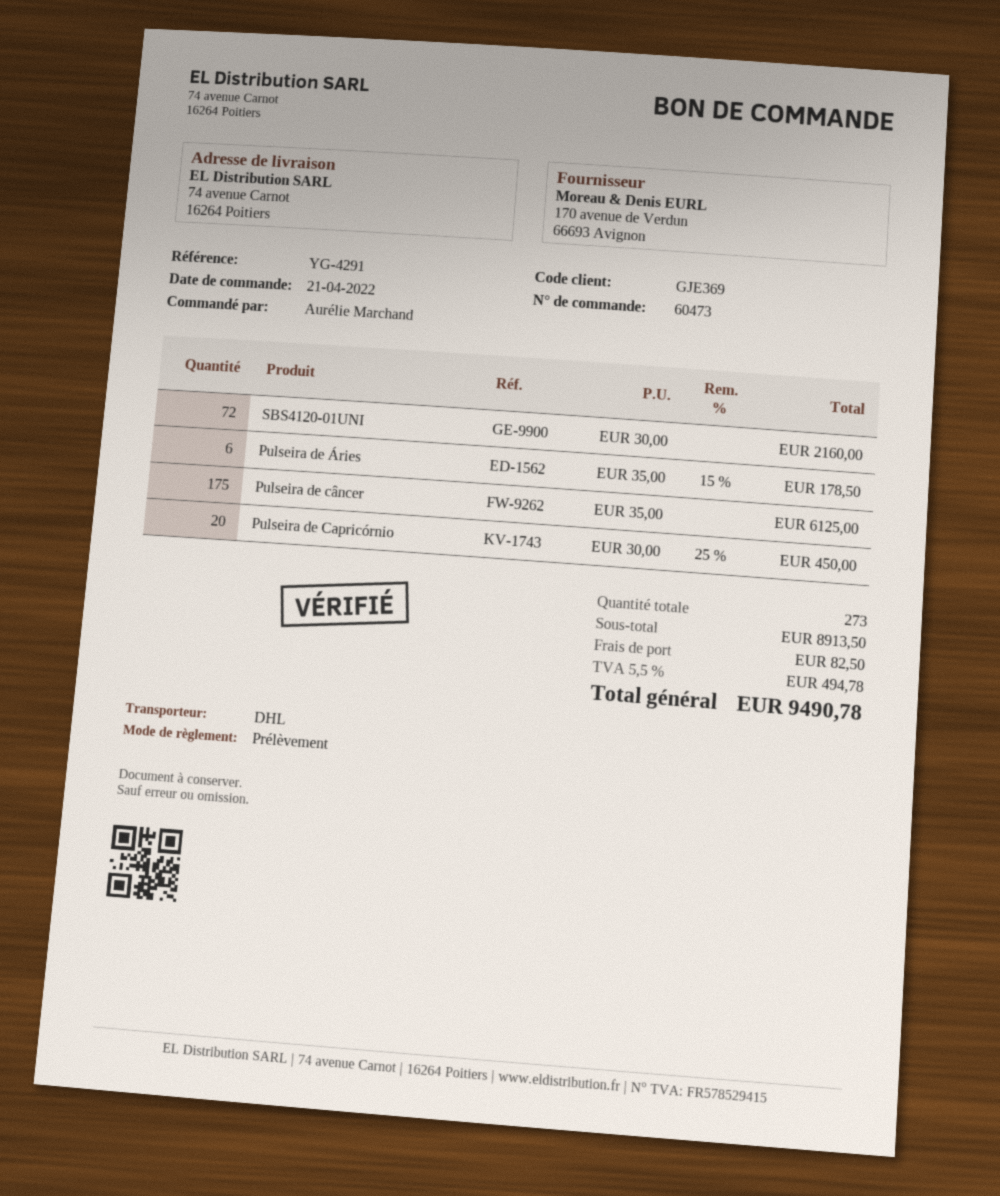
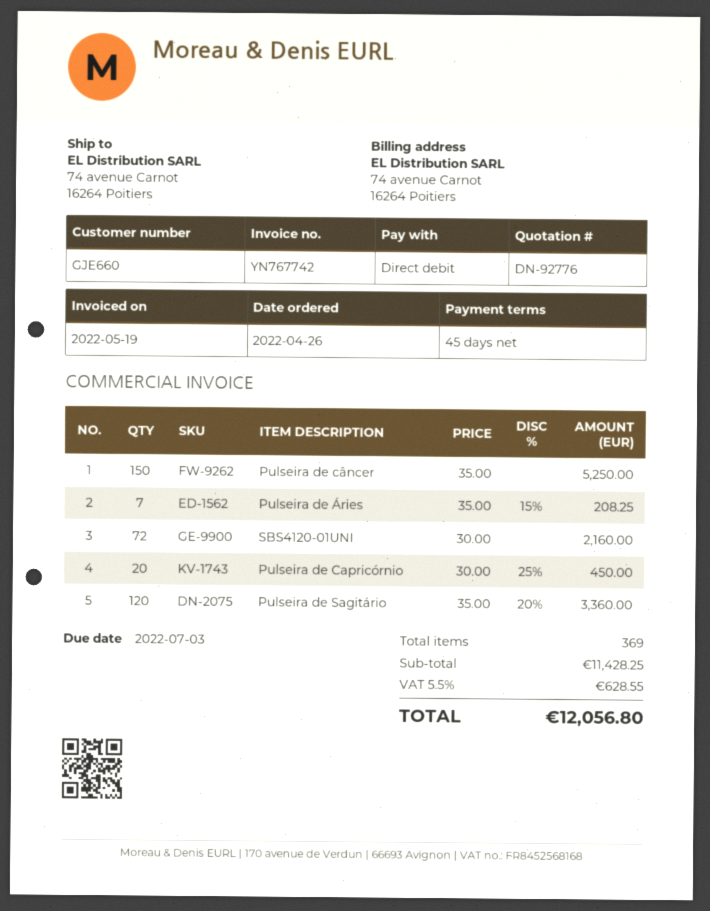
order date: 2022-04-21 -> 2022-04-26
customer number: GJE369 -> GJE660
Pulseira de Áries: 6 x 35.00 - 15% = 178.50 -> 7 x 35.00 - 15% = 208.25
Pulseira de câncer: 175 x 35.00 = 6125.00 -> 150 x 35.00 = 5250.00
Pulseira de Sagitário: none -> 120 x 35.00 - 20% = 3360.00
total quantity: 273 -> 369
subtotal: 8913.50 -> 11428.25
shipping: 82.50 -> none
tax: 5.5% = 494.78 -> 5.5% = 628.55
total: 9490.78 -> 12056.80

